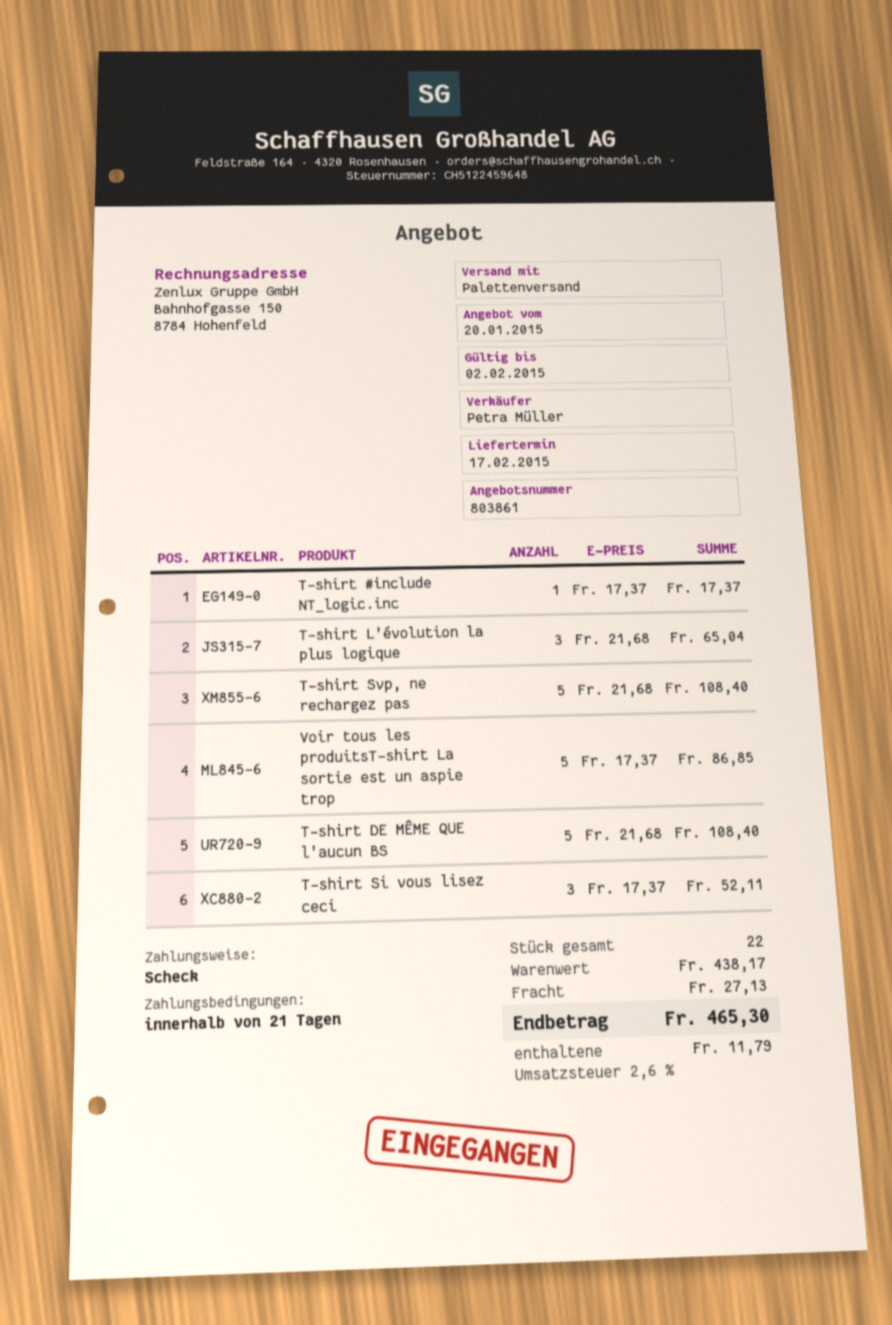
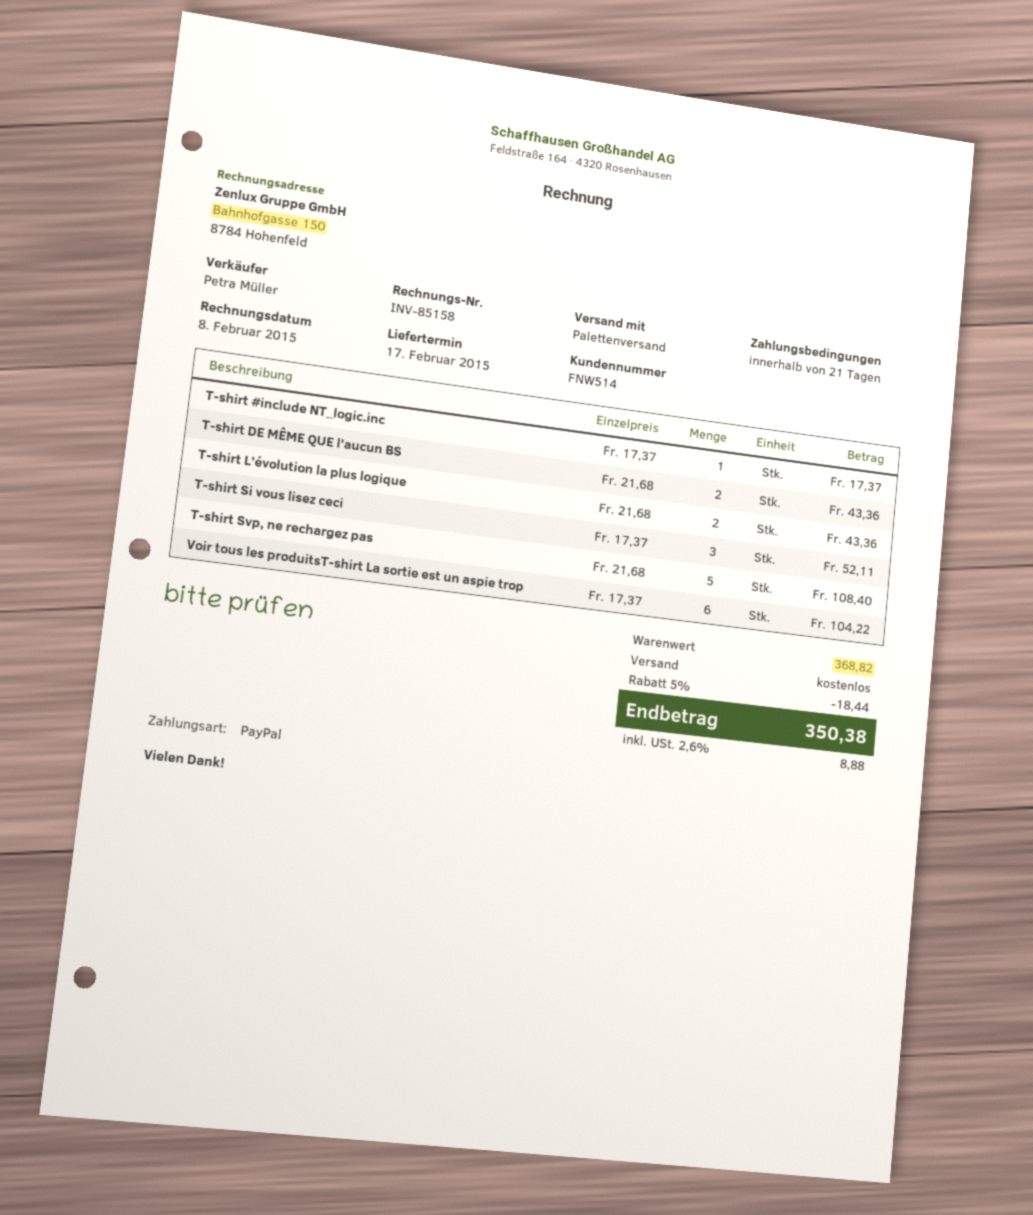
payment method: cheque -> PayPal
T-shirt L'évolution la plus logique: 3 x 21.68 = 65.04 -> 2 x 21.68 = 43.36
Voir tous les produitsT-shirt La sortie est un aspie trop: 5 x 17.37 = 86.85 -> 6 x 17.37 = 104.22
T-shirt DE MÊME QUE l'aucun BS: 5 x 21.68 = 108.40 -> 2 x 21.68 = 43.36
subtotal: 438.17 -> 368.82
discount: none -> 5% = 18.44
shipping: 27.13 -> 0.00
tax: 2.6% = 11.79 -> 2.6% = 8.88
total: 465.30 -> 350.38

